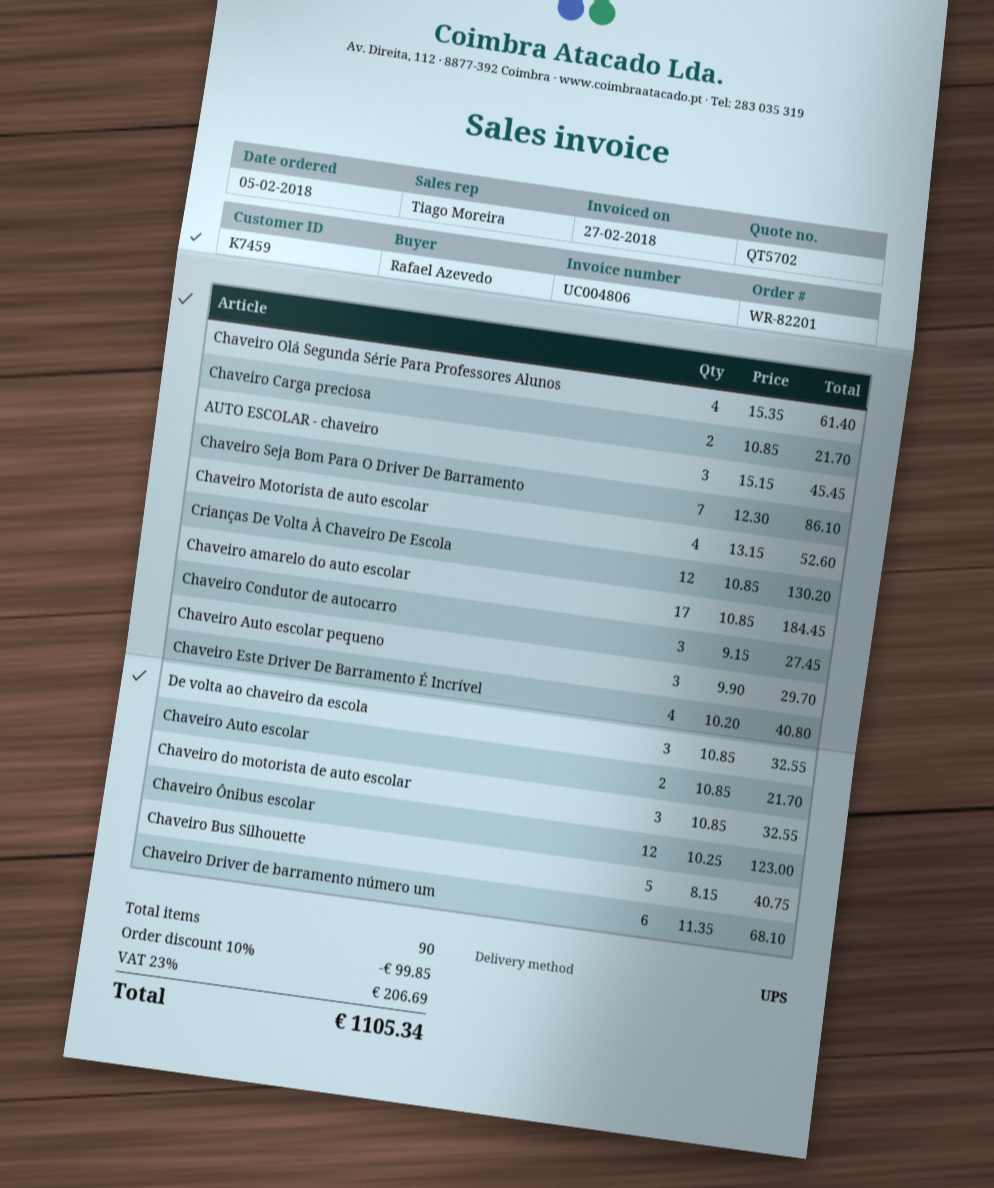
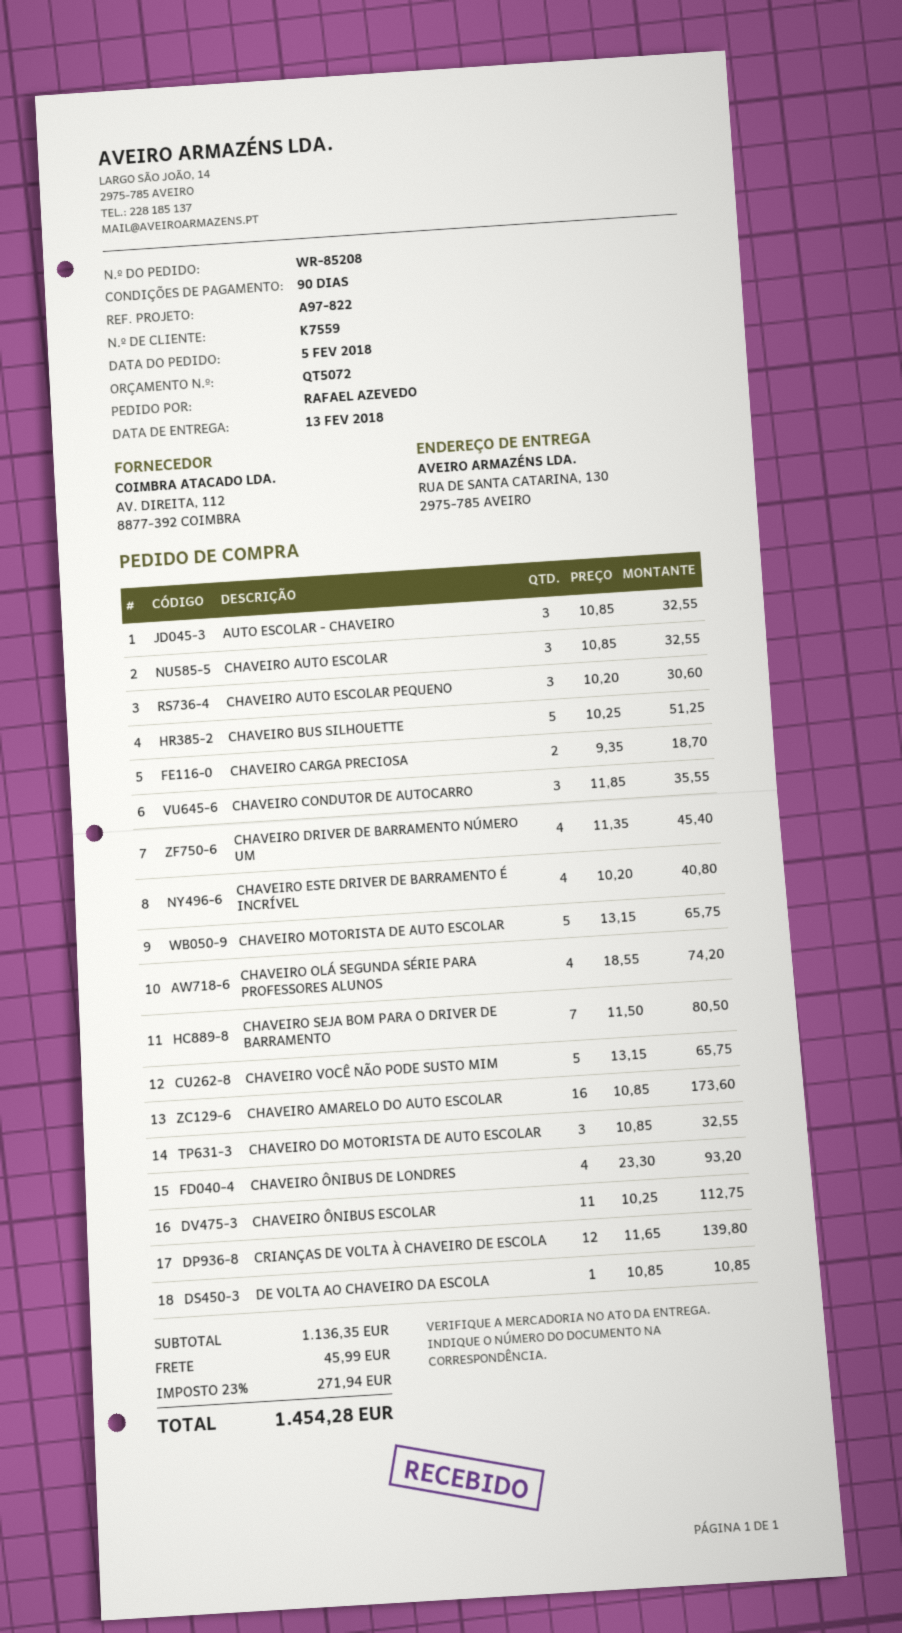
quote number: QT5702 -> QT5072
order number: WR-82201 -> WR-85208
customer number: K7459 -> K7559
Chaveiro Olá Segunda Série Para Professores Alunos: 4 x 15.35 = 61.40 -> 4 x 18.55 = 74.20
Chaveiro Carga preciosa: 2 x 10.85 = 21.70 -> 2 x 9.35 = 18.70
AUTO ESCOLAR - chaveiro: 3 x 15.15 = 45.45 -> 3 x 10.85 = 32.55
Chaveiro Seja Bom Para O Driver De Barramento: 7 x 12.30 = 86.10 -> 7 x 11.50 = 80.50
Chaveiro Motorista de auto escolar: 4 x 13.15 = 52.60 -> 5 x 13.15 = 65.75
Crianças De Volta À Chaveiro De Escola: 12 x 10.85 = 130.20 -> 12 x 11.65 = 139.80
Chaveiro amarelo do auto escolar: 17 x 10.85 = 184.45 -> 16 x 10.85 = 173.60
Chaveiro Condutor de autocarro: 3 x 9.15 = 27.45 -> 3 x 11.85 = 35.55
Chaveiro Auto escolar pequeno: 3 x 9.90 = 29.70 -> 3 x 10.20 = 30.60
De volta ao chaveiro da escola: 3 x 10.85 = 32.55 -> 1 x 10.85 = 10.85
Chaveiro Auto escolar: 2 x 10.85 = 21.70 -> 3 x 10.85 = 32.55
Chaveiro Ônibus escolar: 12 x 10.25 = 123.00 -> 11 x 10.25 = 112.75
Chaveiro Bus Silhouette: 5 x 8.15 = 40.75 -> 5 x 10.25 = 51.25
Chaveiro Driver de barramento número um: 6 x 11.35 = 68.10 -> 4 x 11.35 = 45.40
CHAVEIRO VOCÊ NÃO PODE SUSTO MIM: none -> 5 x 13.15 = 65.75
CHAVEIRO ÔNIBUS DE LONDRES: none -> 4 x 23.30 = 93.20
discount: 10% = 99.85 -> none
shipping: none -> 45.99
tax: 23% = 206.69 -> 23% = 271.94
total: 1105.34 -> 1454.28

